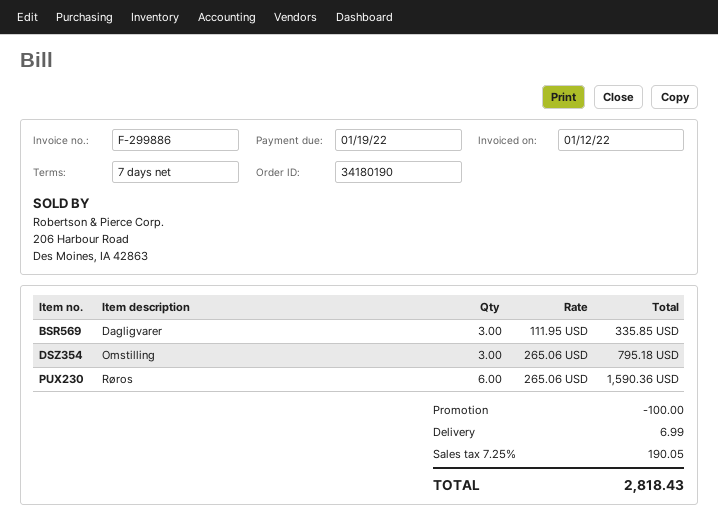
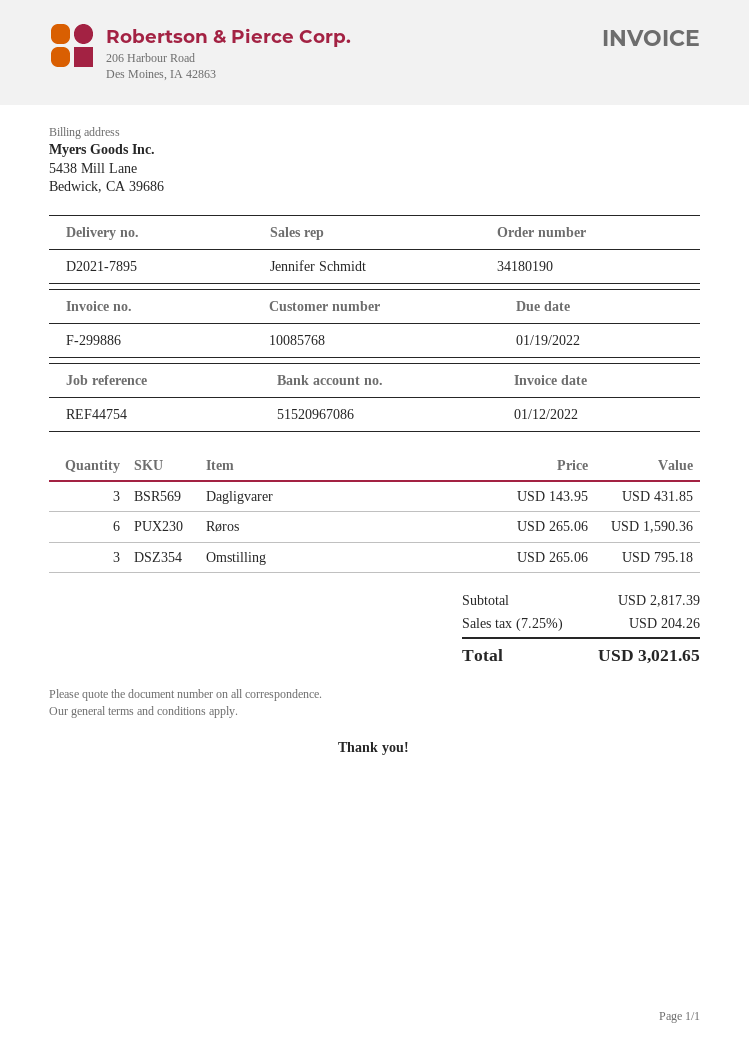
Dagligvarer: 3 x 111.95 = 335.85 -> 3 x 143.95 = 431.85
discount: 100.00 -> none
shipping: 6.99 -> none
tax: 7.25% = 190.05 -> 7.25% = 204.26
total: 2818.43 -> 3021.65

